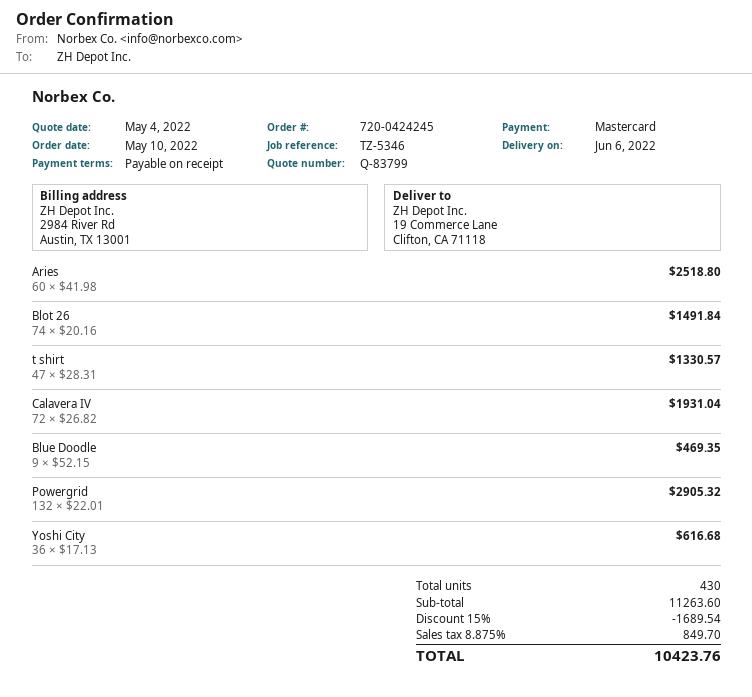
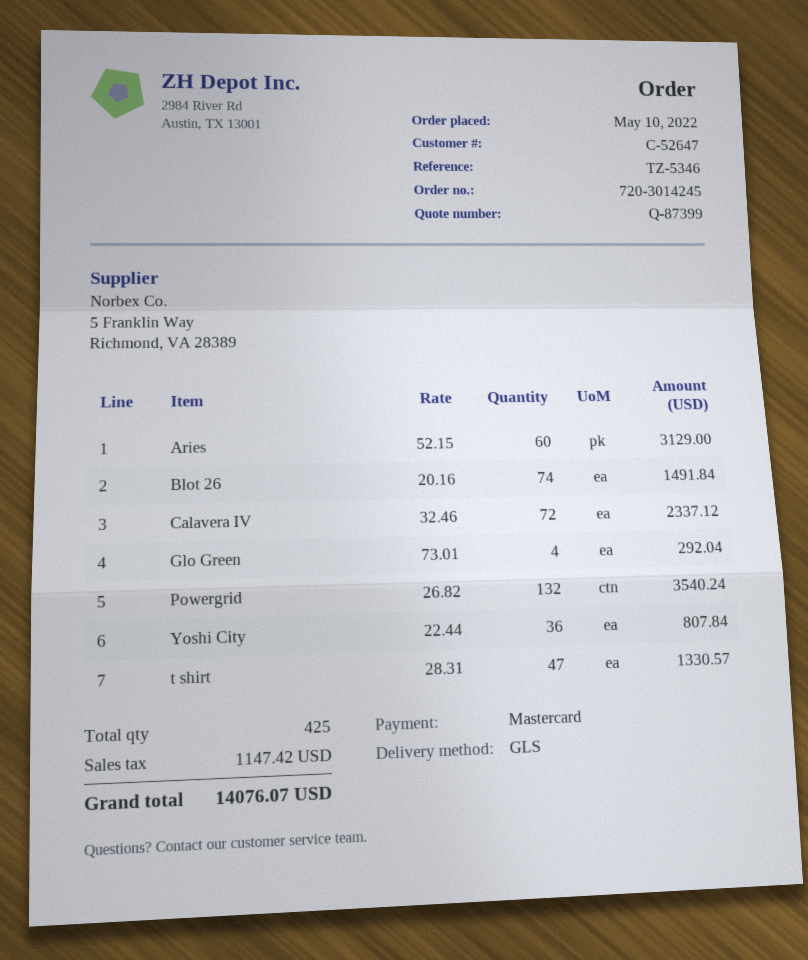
quote number: Q-83799 -> Q-87399
order number: 720-0424245 -> 720-3014245
Aries: 60 x 41.98 = 2518.80 -> 60 x 52.15 = 3129.00
Calavera IV: 72 x 26.82 = 1931.04 -> 72 x 32.46 = 2337.12
Blue Doodle: 9 x 52.15 = 469.35 -> none
Powergrid: 132 x 22.01 = 2905.32 -> 132 x 26.82 = 3540.24
Yoshi City: 36 x 17.13 = 616.68 -> 36 x 22.44 = 807.84
Glo Green: none -> 4 x 73.01 = 292.04
total quantity: 430 -> 425
discount: 15% = 1689.54 -> none
tax: 849.70 -> 1147.42
total: 10423.76 -> 14076.07

